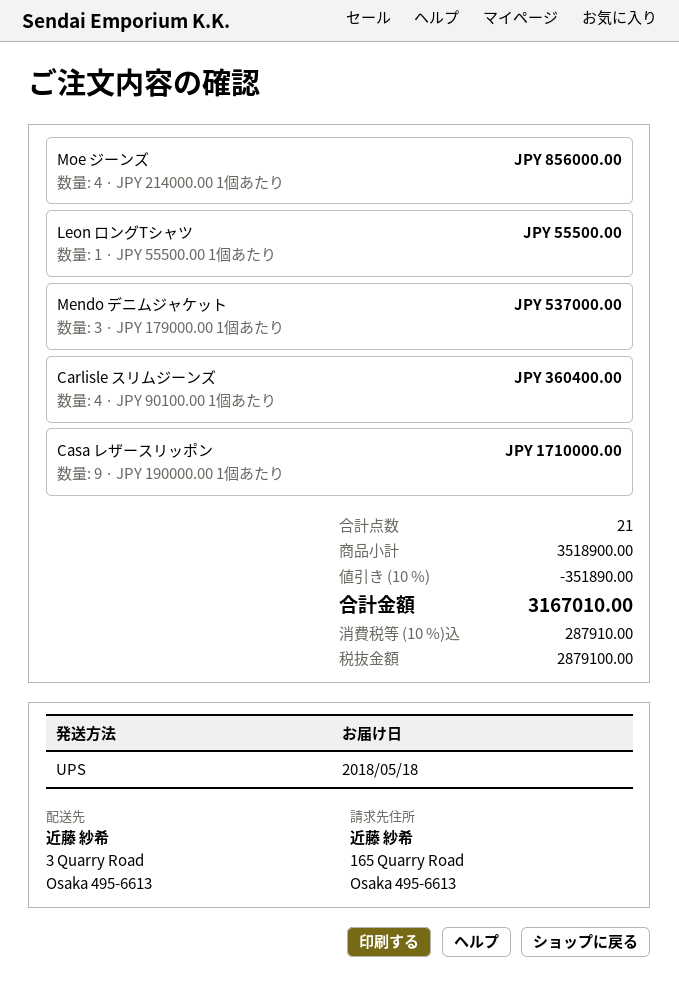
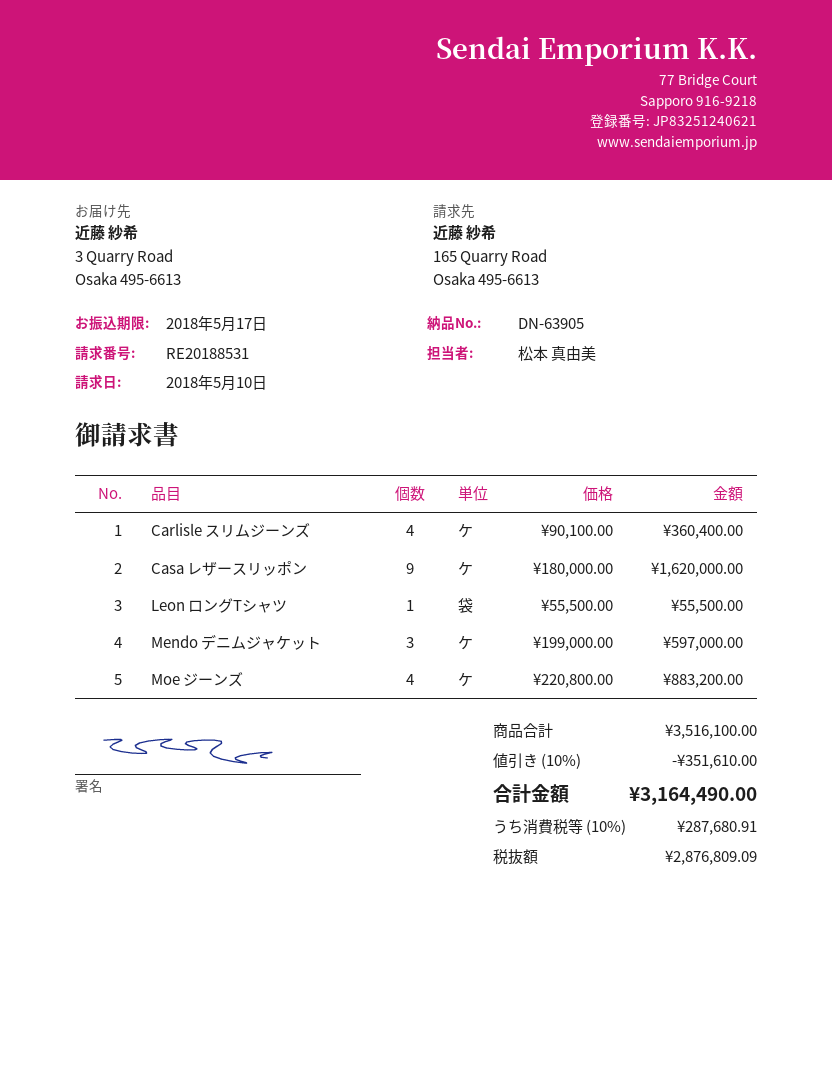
Moe ジーンズ: 4 x 214000.00 = 856000.00 -> 4 x 220800.00 = 883200.00
Mendo デニムジャケット: 3 x 179000.00 = 537000.00 -> 3 x 199000.00 = 597000.00
Casa レザースリッポン: 9 x 190000.00 = 1710000.00 -> 9 x 180000.00 = 1620000.00
subtotal: 3518900.00 -> 3516100.00
discount: 10% = 351890.00 -> 10% = 351610.00
net: 2879100.00 -> 2876809.09
tax: 10% = 287910.00 -> 10% = 287680.91
total: 3167010.00 -> 3164490.00

